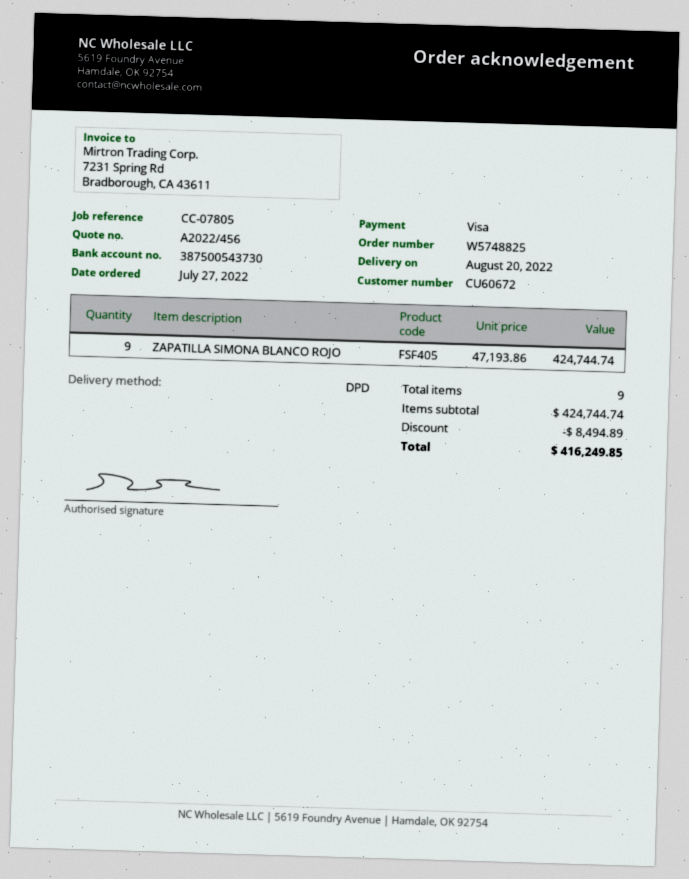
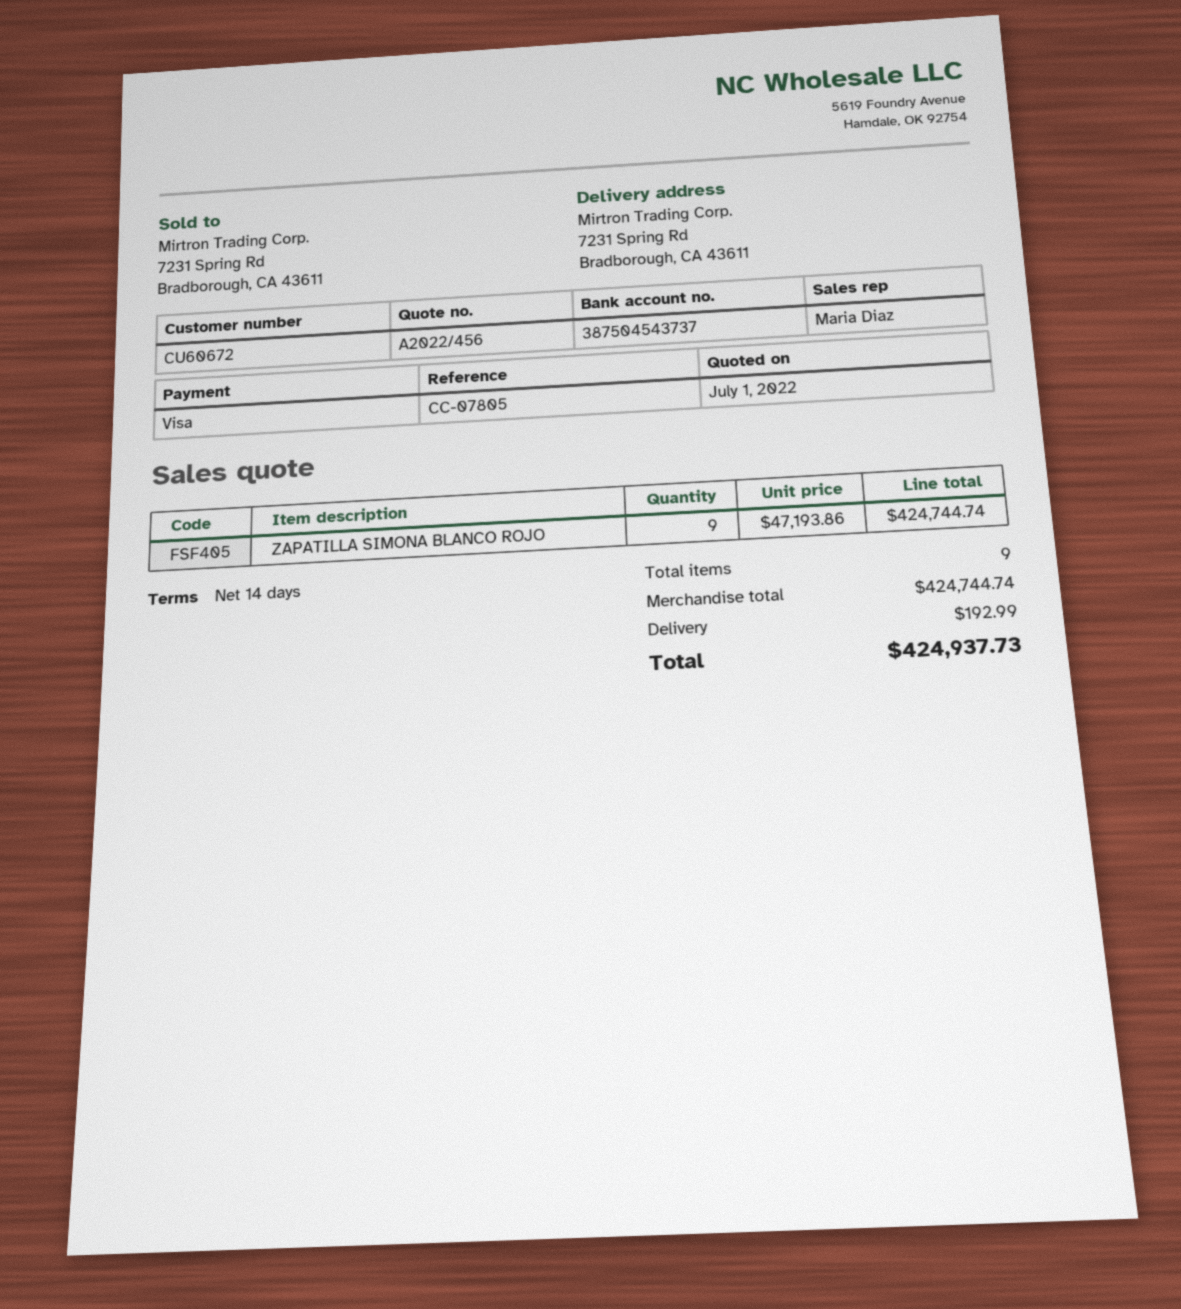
bank account: 387500543730 -> 387504543737
discount: 8494.89 -> none
shipping: none -> 192.99
total: 416249.85 -> 424937.73

